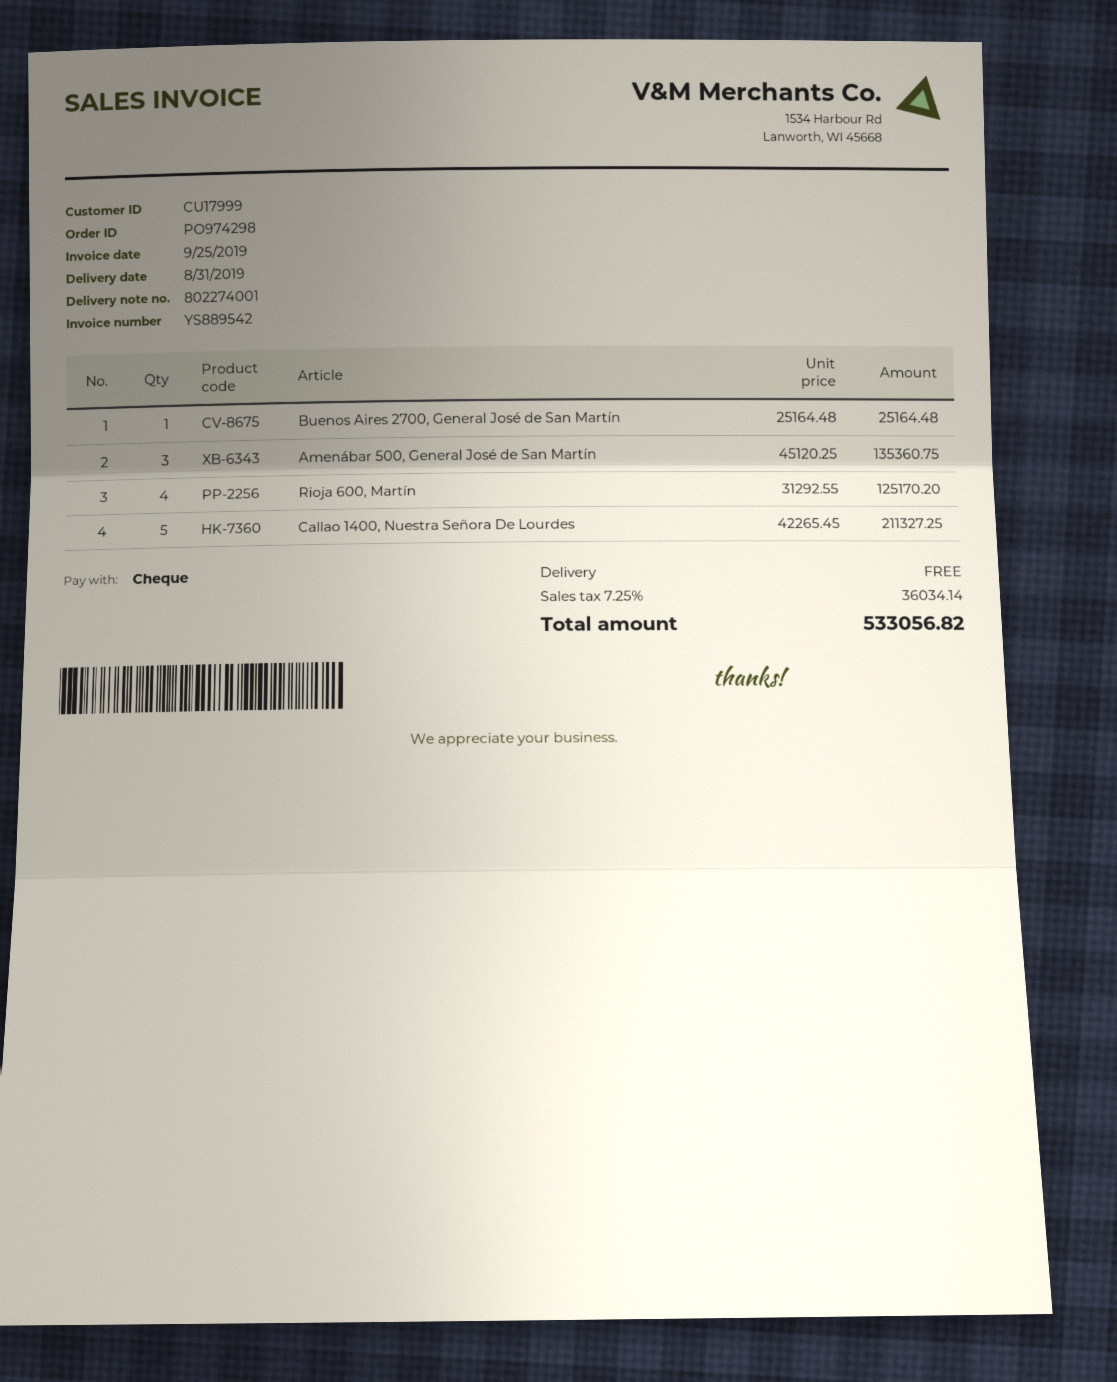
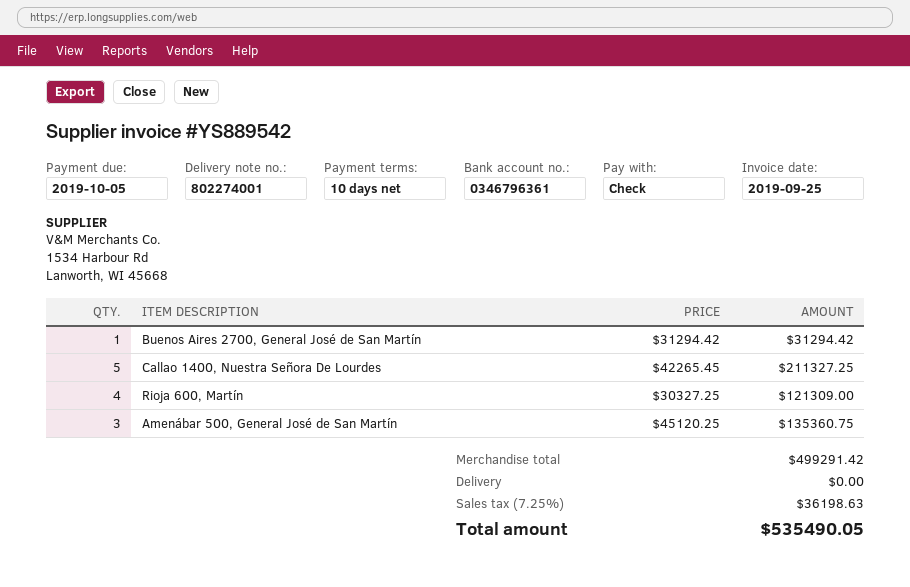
Buenos Aires 2700, General José de San Martín: 1 x 25164.48 = 25164.48 -> 1 x 31294.42 = 31294.42
Rioja 600, Martín: 4 x 31292.55 = 125170.20 -> 4 x 30327.25 = 121309.00
tax: 7.25% = 36034.14 -> 7.25% = 36198.63
total: 533056.82 -> 535490.05

